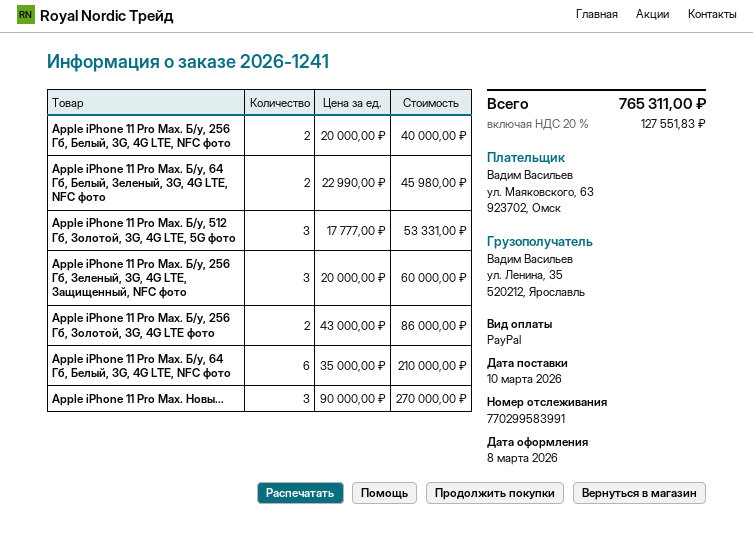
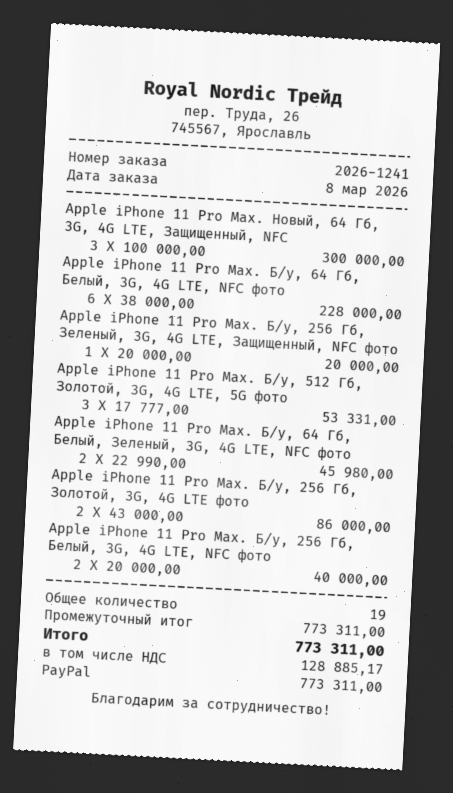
Apple iPhone 11 Pro Max. Б/у, 256 Гб, Зеленый, 3G, 4G LTE, Защищенный, NFC фото: 3 x 20000.00 = 60000.00 -> 1 x 20000.00 = 20000.00
Apple iPhone 11 Pro Max. Б/у, 64 Гб, Белый, 3G, 4G LTE, NFC фото: 6 x 35000.00 = 210000.00 -> 6 x 38000.00 = 228000.00
Apple iPhone 11 Pro Max. Новы...: 3 x 90000.00 = 270000.00 -> 3 x 100000.00 = 300000.00
tax: 127551.83 -> 128885.17
total: 765311.00 -> 773311.00

